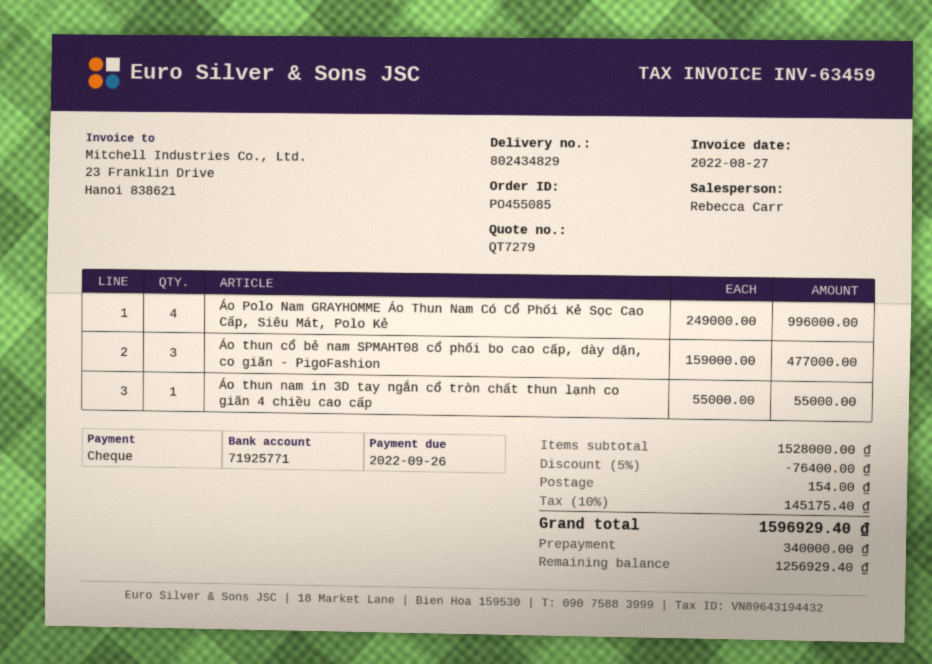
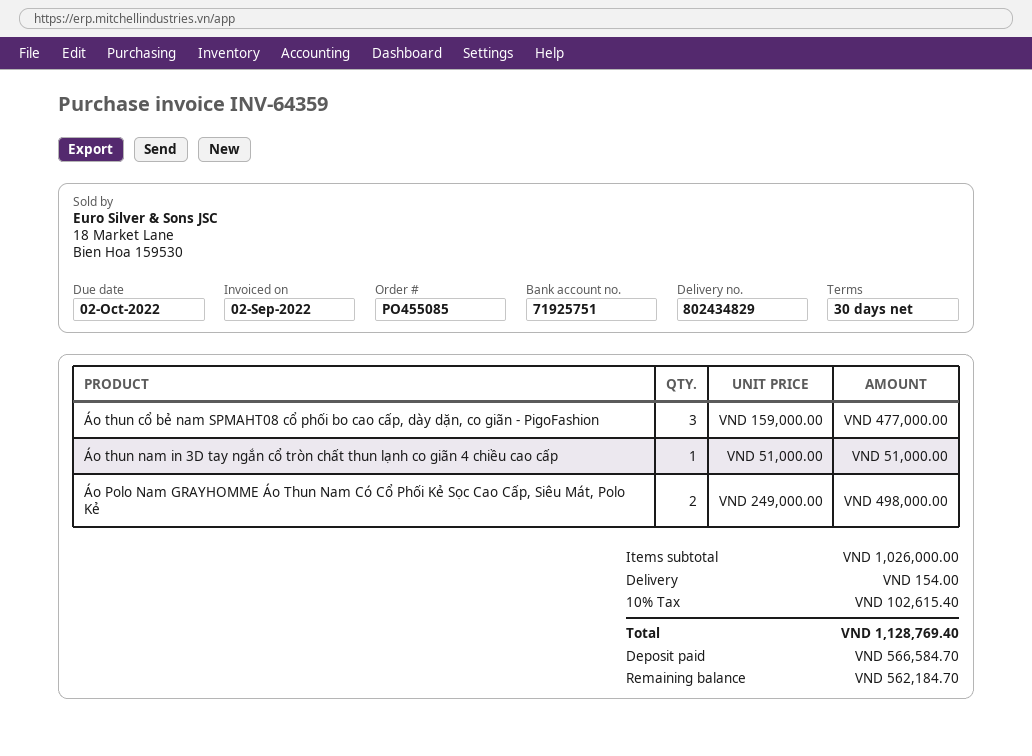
invoice number: INV-63459 -> INV-64359
invoice date: 2022-08-27 -> 2022-09-02
due date: 2022-09-26 -> 2022-10-02
bank account: 71925771 -> 71925751
Áo Polo Nam GRAYHOMME Áo Thun Nam Có Cổ Phối Kẻ Sọc Cao Cấp, Siêu Mát, Polo Kẻ: 4 x 249000.00 = 996000.00 -> 2 x 249000.00 = 498000.00
Áo thun nam in 3D tay ngắn cổ tròn chất thun lạnh co giãn 4 chiều cao cấp: 1 x 55000.00 = 55000.00 -> 1 x 51000.00 = 51000.00
subtotal: 1528000.00 -> 1026000.00
discount: 5% = 76400.00 -> none
tax: 10% = 145175.40 -> 10% = 102615.40
total: 1596929.40 -> 1128769.40
deposit: 340000.00 -> 566584.70
balance: 1256929.40 -> 562184.70

